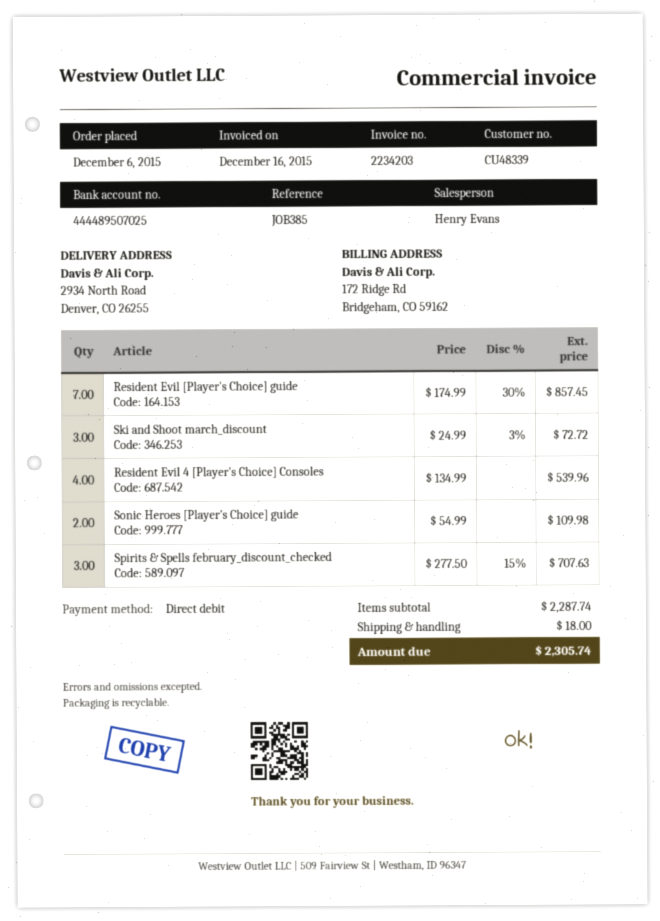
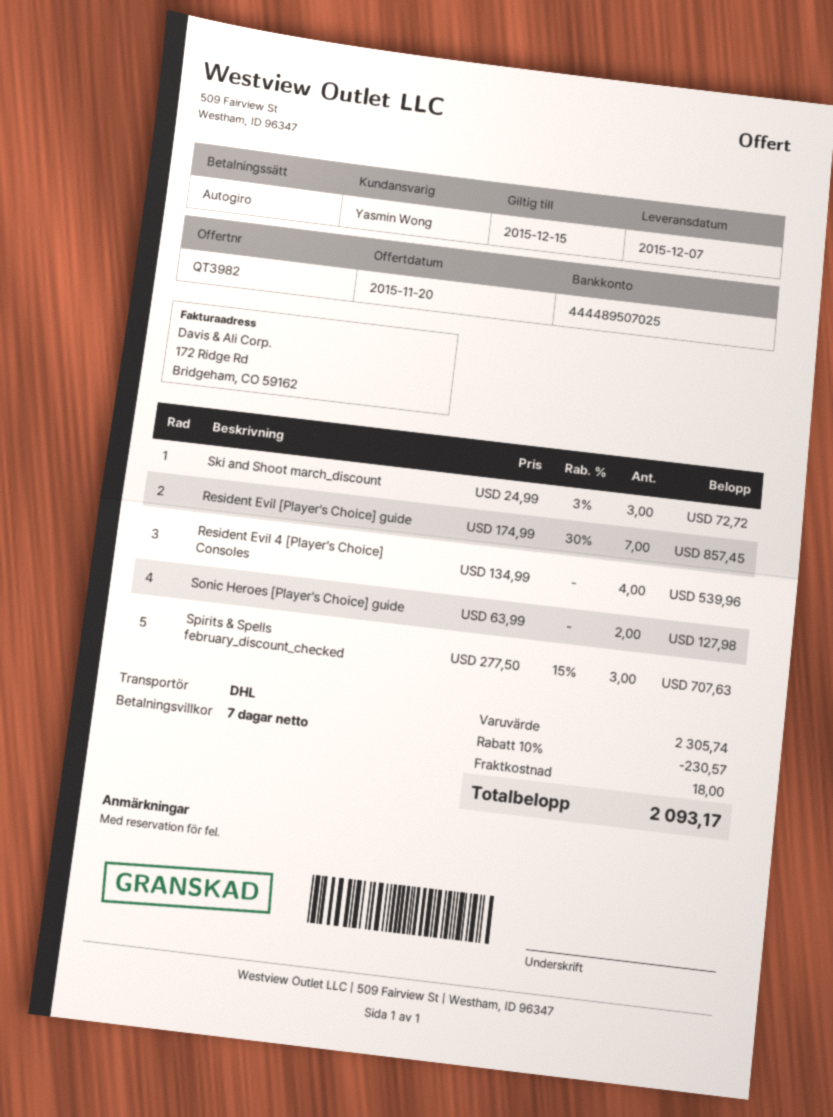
sales rep: Henry Evans -> Yasmin Wong
Sonic Heroes [Player's Choice] guide: 2 x 54.99 = 109.98 -> 2 x 63.99 = 127.98
subtotal: 2287.74 -> 2305.74
discount: none -> 10% = 230.57
total: 2305.74 -> 2093.17

